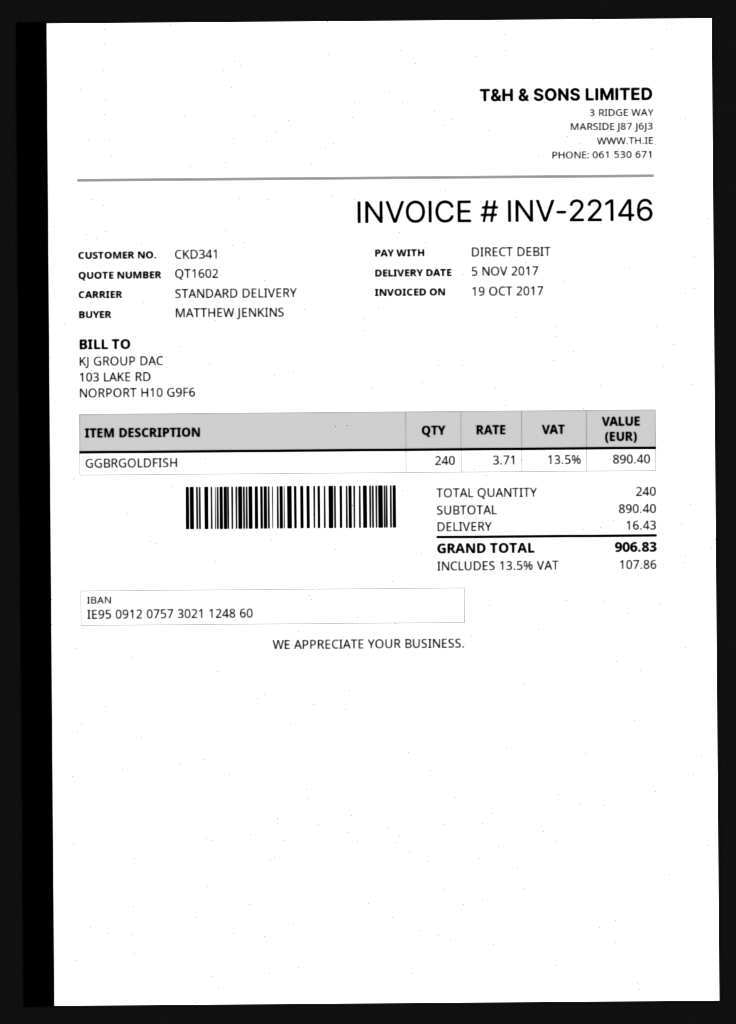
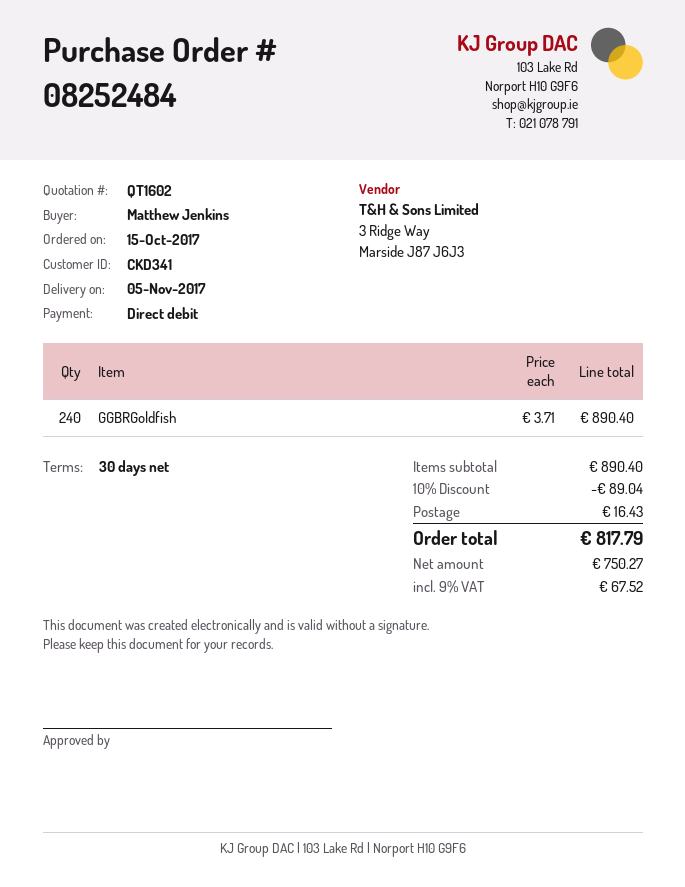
discount: none -> 10% = 89.04
tax: 13.5% = 107.86 -> 9% = 67.52
total: 906.83 -> 817.79

